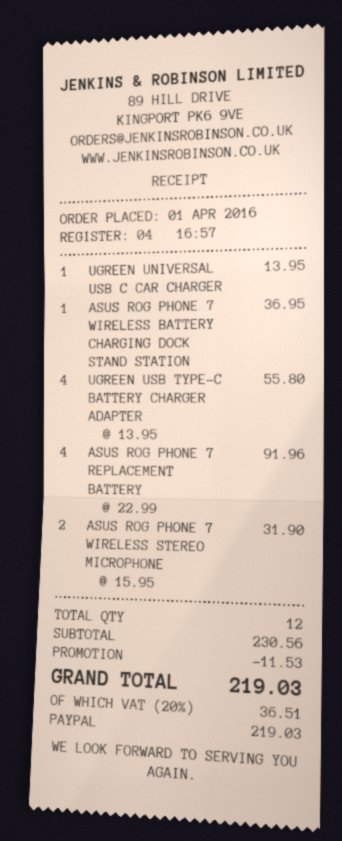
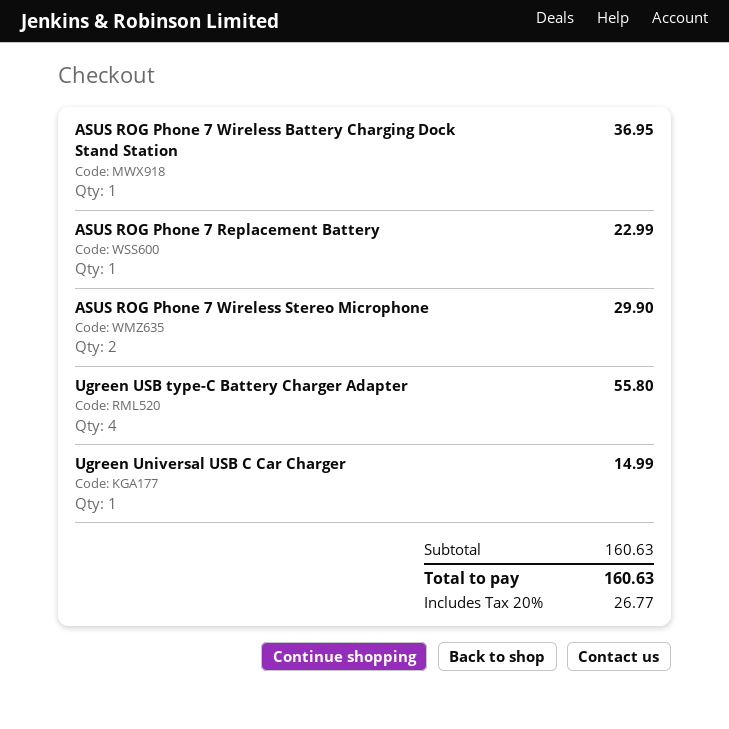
UGREEN UNIVERSAL USB C CAR CHARGER: 1 for 13.95 -> 1 for 14.99
ASUS ROG PHONE 7 REPLACEMENT BATTERY: 4 for 91.96 -> 1 for 22.99
ASUS ROG PHONE 7 WIRELESS STEREO MICROPHONE: 2 for 31.90 -> 2 for 29.90
subtotal: 230.56 -> 160.63
discount: 11.53 -> none
tax: 20% = 36.51 -> 20% = 26.77
total: 219.03 -> 160.63

